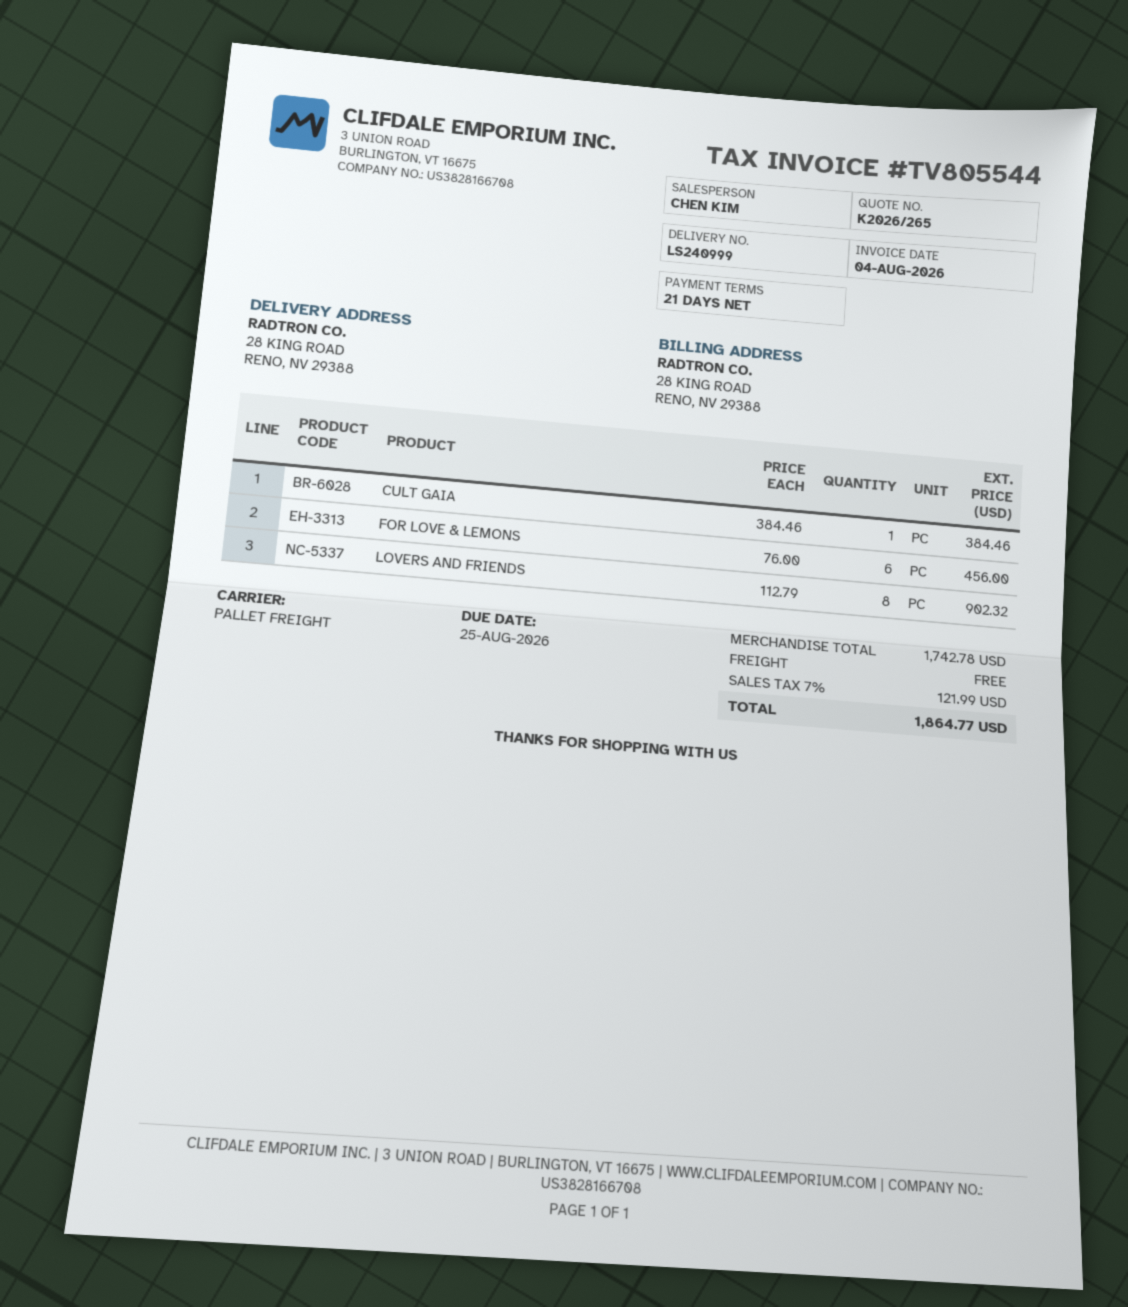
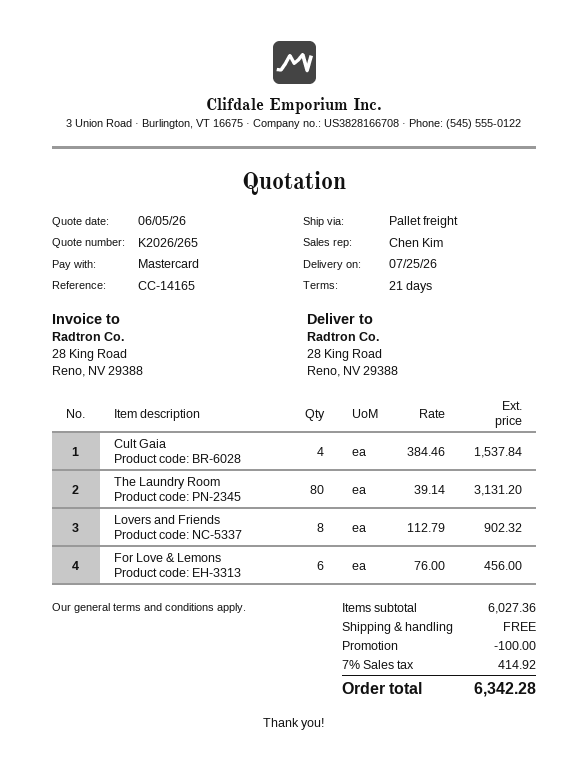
CULT GAIA: 1 x 384.46 = 384.46 -> 4 x 384.46 = 1537.84
The Laundry Room: none -> 80 x 39.14 = 3131.20
subtotal: 1742.78 -> 6027.36
discount: none -> 100.00
tax: 7% = 121.99 -> 7% = 414.92
total: 1864.77 -> 6342.28

